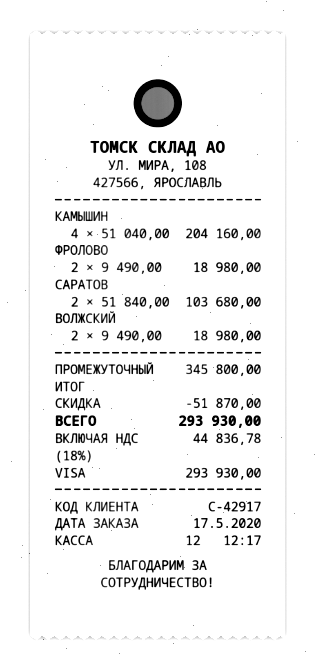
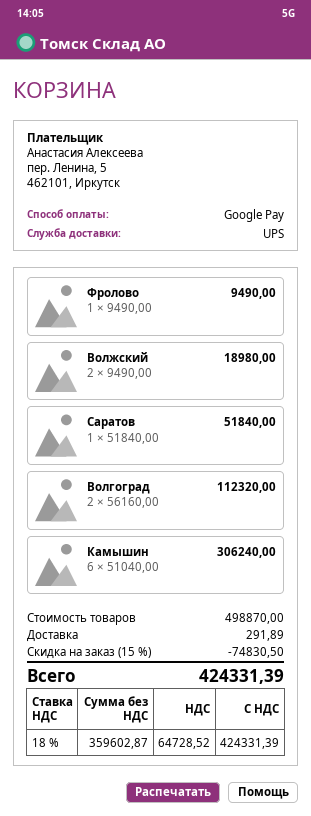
payment method: Visa -> Google Pay
КАМЫШИН: 4 x 51040.00 = 204160.00 -> 6 x 51040.00 = 306240.00
ФРОЛОВО: 2 x 9490.00 = 18980.00 -> 1 x 9490.00 = 9490.00
САРАТОВ: 2 x 51840.00 = 103680.00 -> 1 x 51840.00 = 51840.00
Волгоград: none -> 2 x 56160.00 = 112320.00
subtotal: 345800.00 -> 498870.00
discount: 51870.00 -> 74830.50
shipping: none -> 291.89
tax: 18% = 44836.78 -> 18% = 64728.52
total: 293930.00 -> 424331.39

